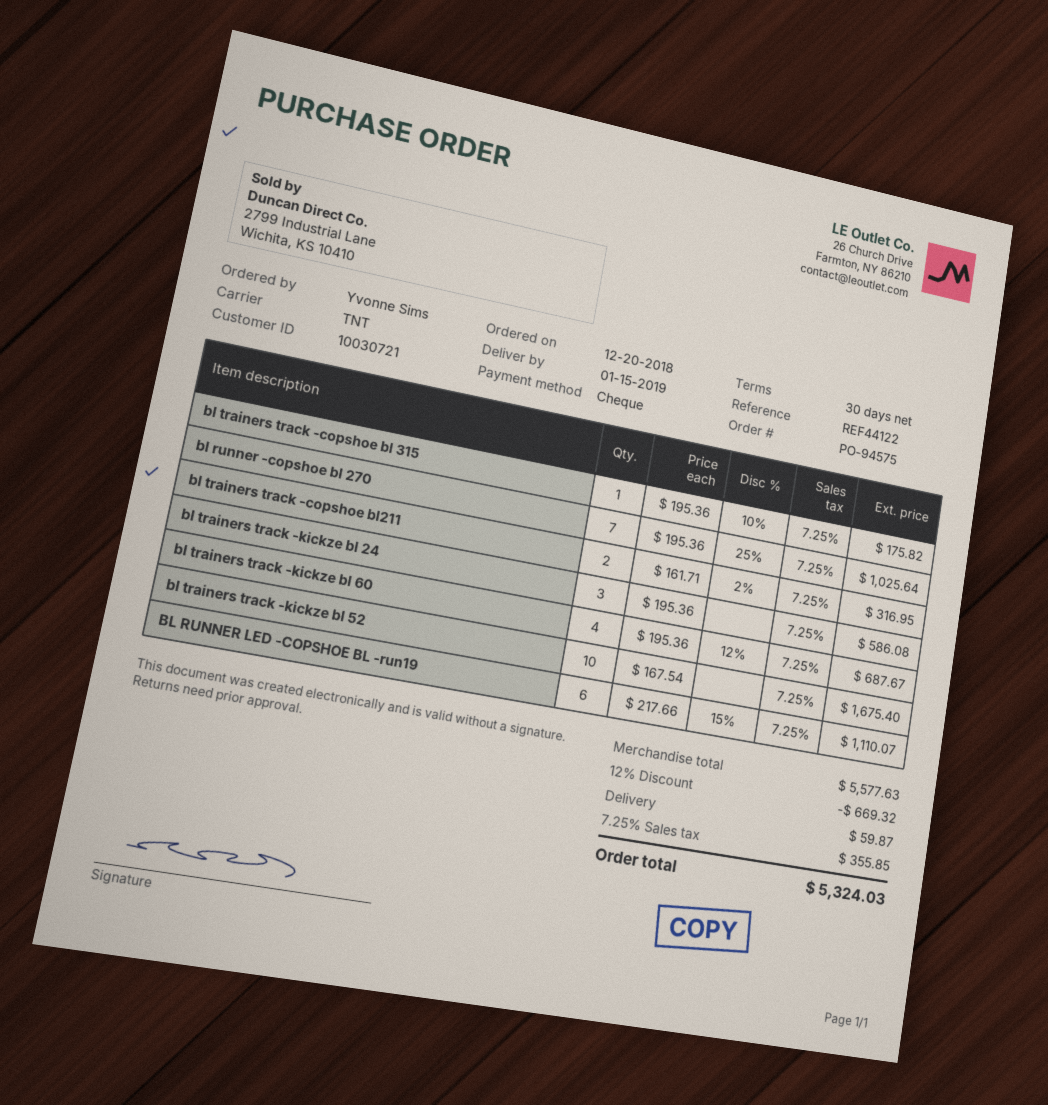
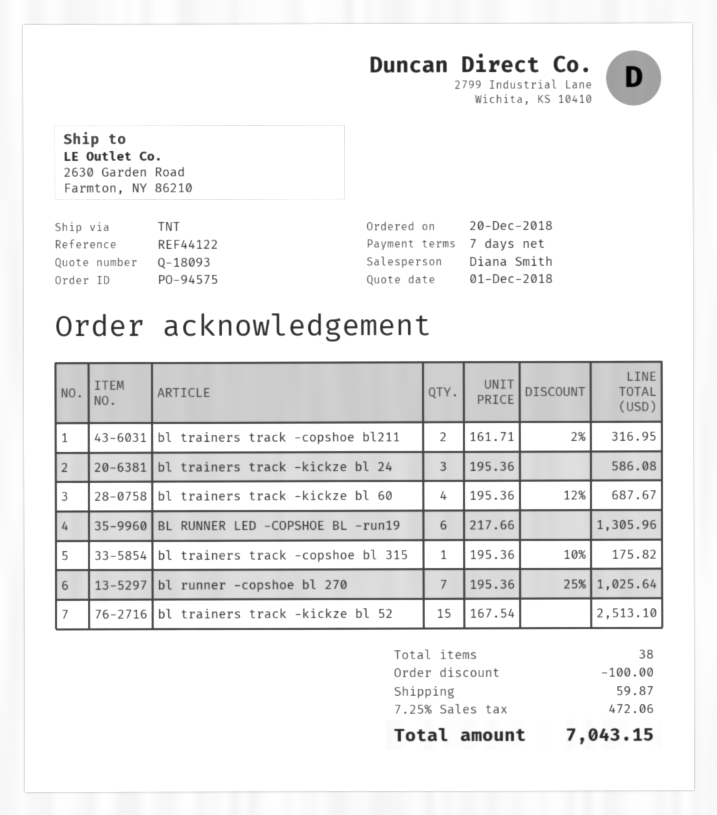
payment terms: 30 days -> 7 days
bl trainers track -kickze bl 52: 10 x 167.54 = 1675.40 -> 15 x 167.54 = 2513.10
BL RUNNER LED -COPSHOE BL -run19: 6 x 217.66 - 15% = 1110.07 -> 6 x 217.66 = 1305.96
discount: 669.32 -> 100.00
tax: 7.25% = 355.85 -> 7.25% = 472.06
total: 5324.03 -> 7043.15

